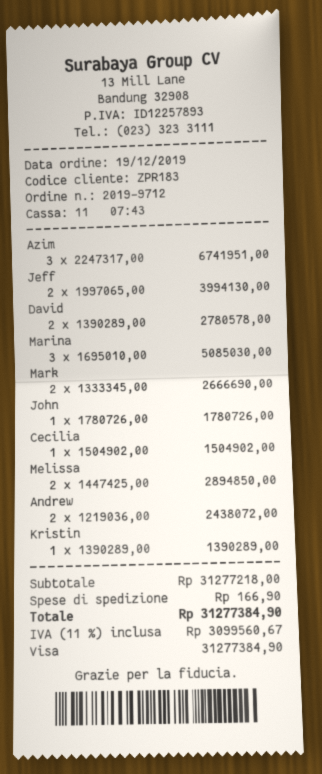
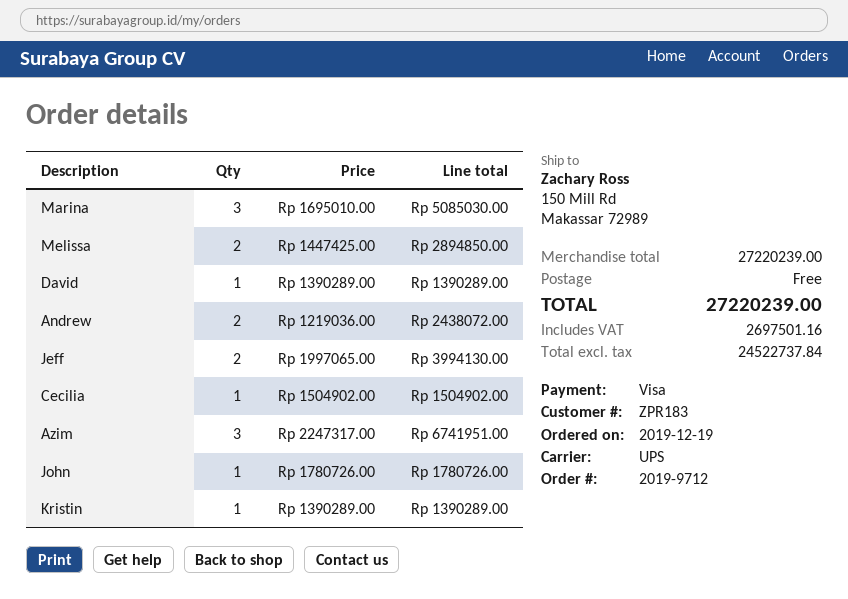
David: 2 x 1390289.00 = 2780578.00 -> 1 x 1390289.00 = 1390289.00
Mark: 2 x 1333345.00 = 2666690.00 -> none
subtotal: 31277218.00 -> 27220239.00
shipping: 166.90 -> 0.00
tax: 3099560.67 -> 2697501.16
total: 31277384.90 -> 27220239.00

